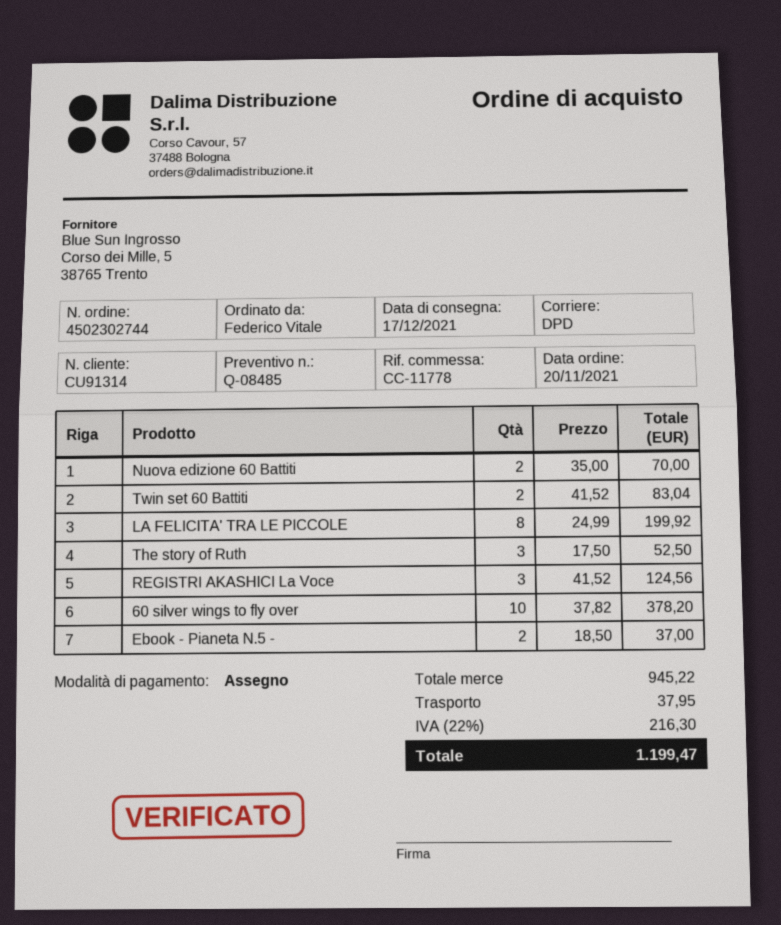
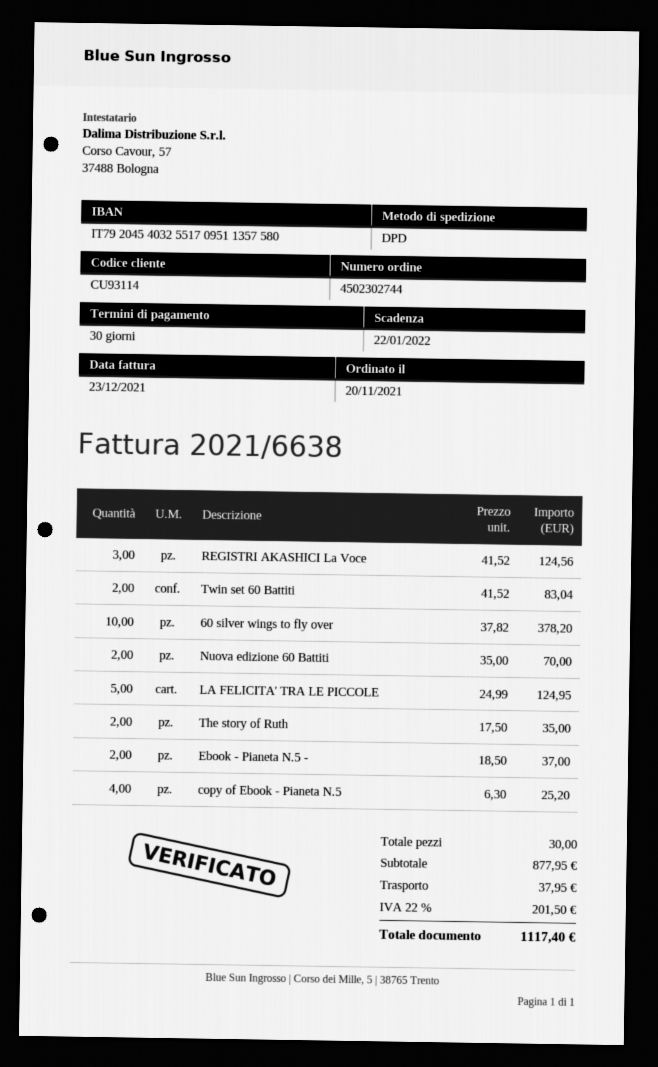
customer number: CU91314 -> CU93114
LA FELICITA' TRA LE PICCOLE: 8 x 24.99 = 199.92 -> 5 x 24.99 = 124.95
The story of Ruth: 3 x 17.50 = 52.50 -> 2 x 17.50 = 35.00
copy of Ebook - Pianeta N.5: none -> 4 x 6.30 = 25.20
subtotal: 945.22 -> 877.95
tax: 22% = 216.30 -> 22% = 201.50
total: 1199.47 -> 1117.40

